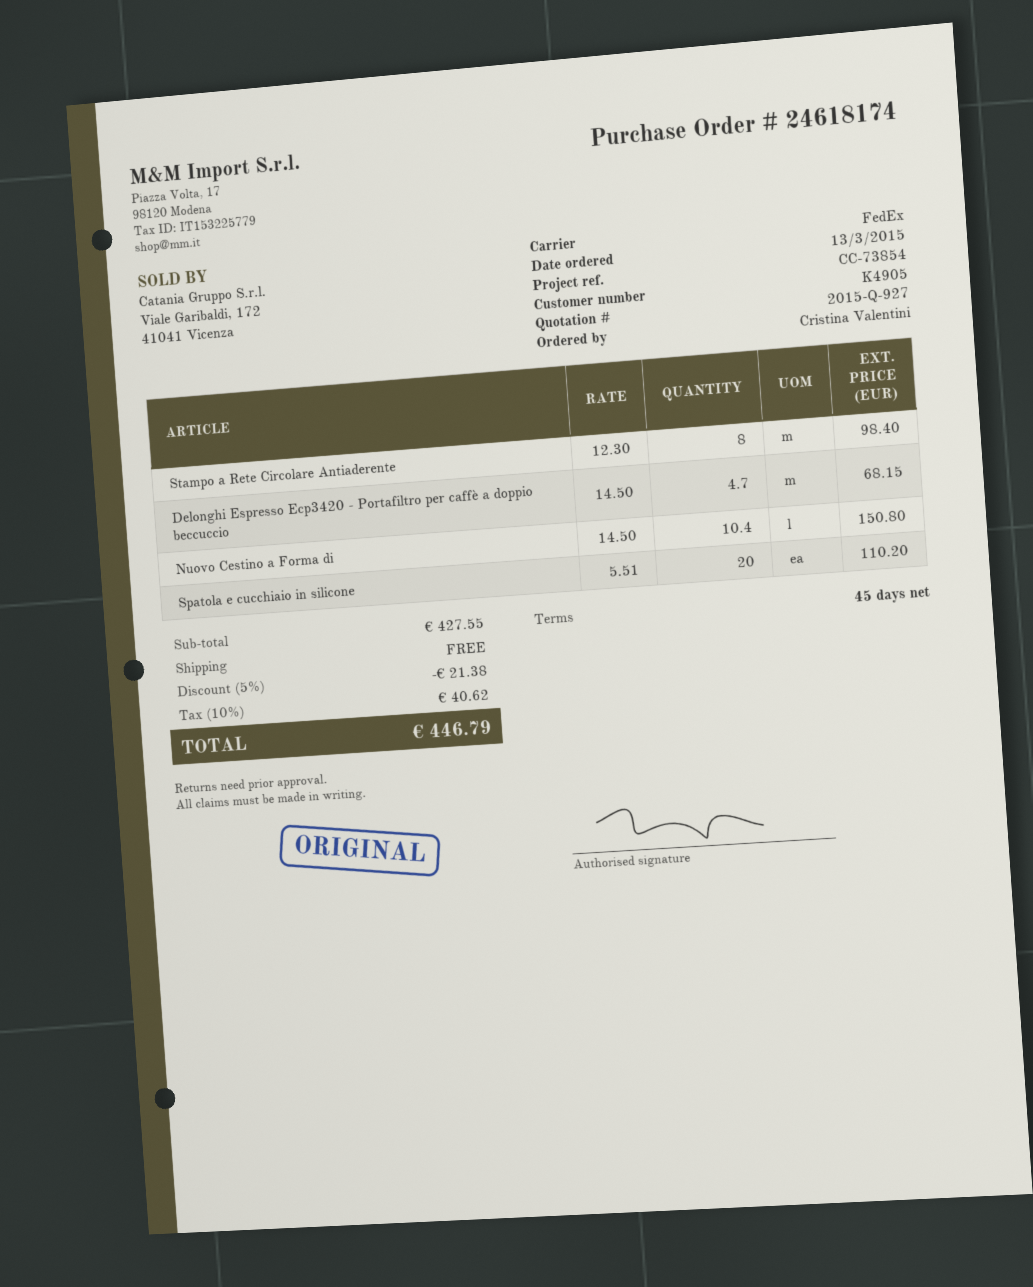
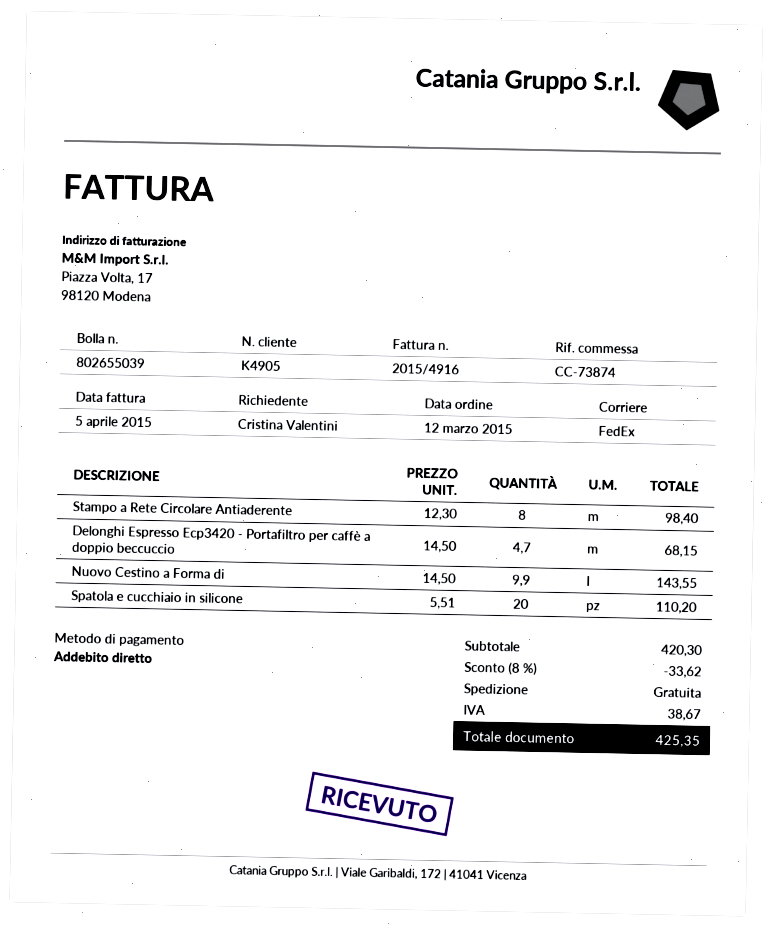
order date: 2015-03-13 -> 2015-03-12
reference: CC-73854 -> CC-73874
Nuovo Cestino a Forma di: 10.4 x 14.50 = 150.80 -> 9.9 x 14.50 = 143.55
subtotal: 427.55 -> 420.30
discount: 5% = 21.38 -> 8% = 33.62
tax: 40.62 -> 38.67
total: 446.79 -> 425.35

